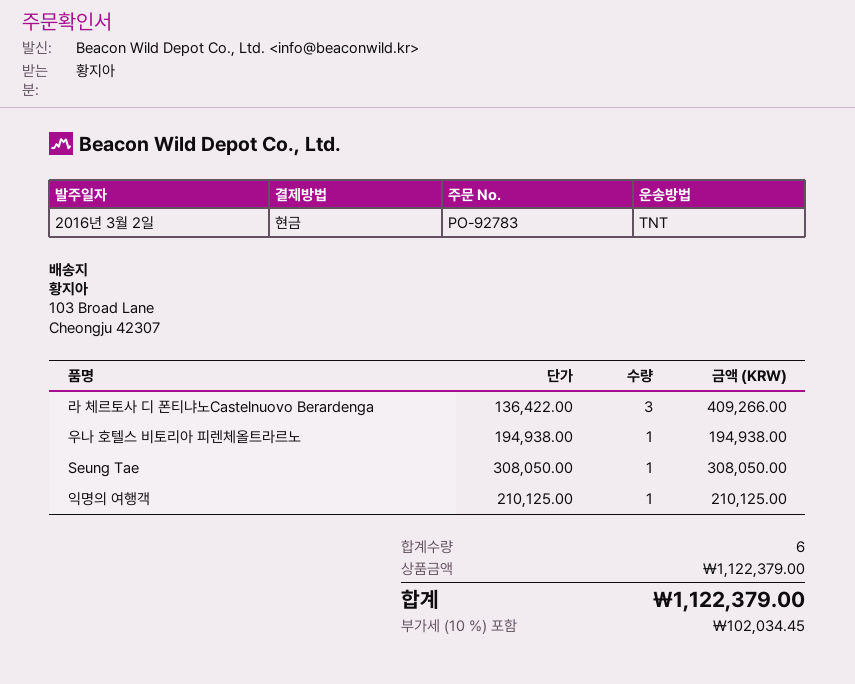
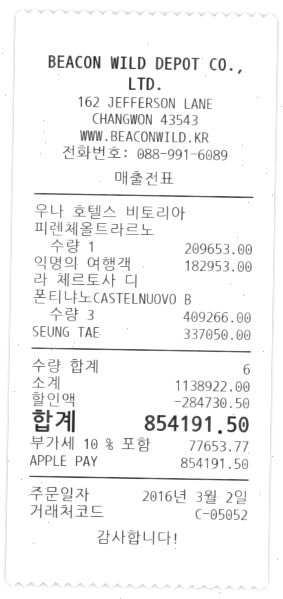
payment method: cash -> Apple Pay
우나 호텔스 비토리아 피렌체올트라르노: 1 for 194938.00 -> 1 for 209653.00
Seung Tae: 1 for 308050.00 -> 1 for 337050.00
익명의 여행객: 1 for 210125.00 -> 1 for 182953.00
subtotal: 1122379.00 -> 1138922.00
discount: none -> 284730.50
tax: 10% = 102034.45 -> 10% = 77653.77
total: 1122379.00 -> 854191.50

